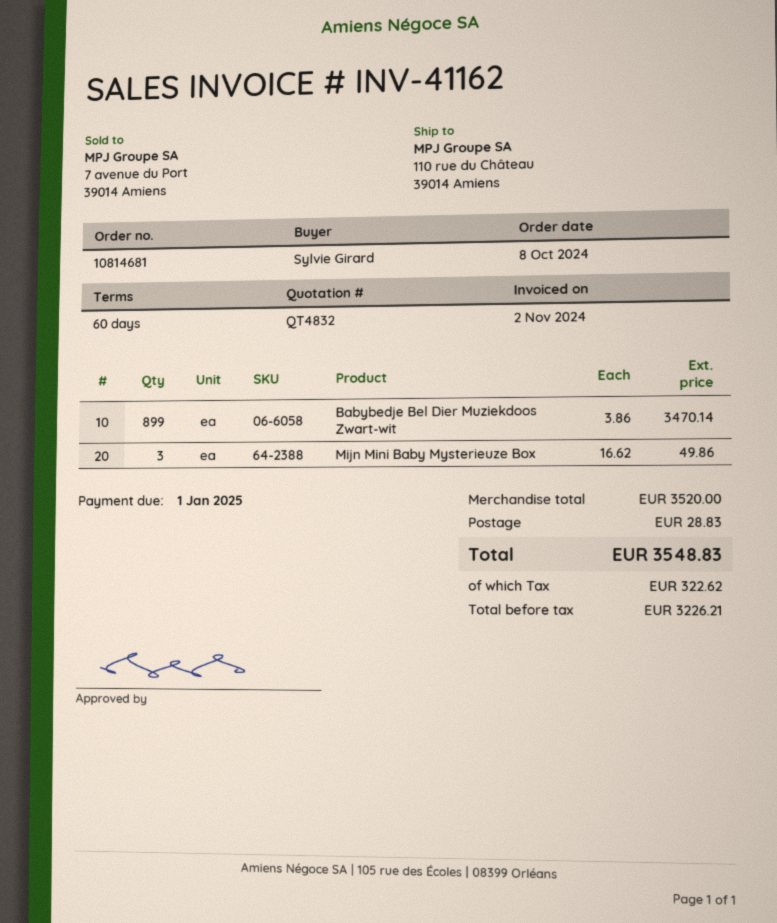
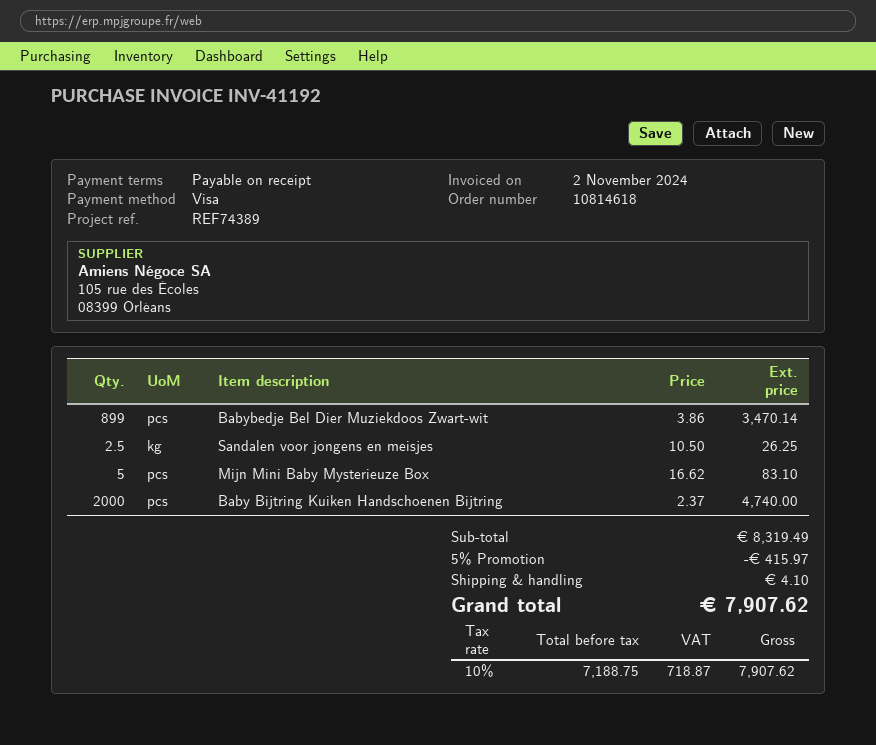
order number: 10814681 -> 10814618
invoice number: INV-41162 -> INV-41192
payment terms: 60 days -> on receipt
Mijn Mini Baby Mysterieuze Box: 3 x 16.62 = 49.86 -> 5 x 16.62 = 83.10
Sandalen voor jongens en meisjes: none -> 2.5 x 10.50 = 26.25
Baby Bijtring Kuiken Handschoenen Bijtring: none -> 2000 x 2.37 = 4740.00
subtotal: 3520.00 -> 8319.49
discount: none -> 5% = 415.97
shipping: 28.83 -> 4.10
net: 3226.21 -> 7188.75
tax: 322.62 -> 718.87
total: 3548.83 -> 7907.62

